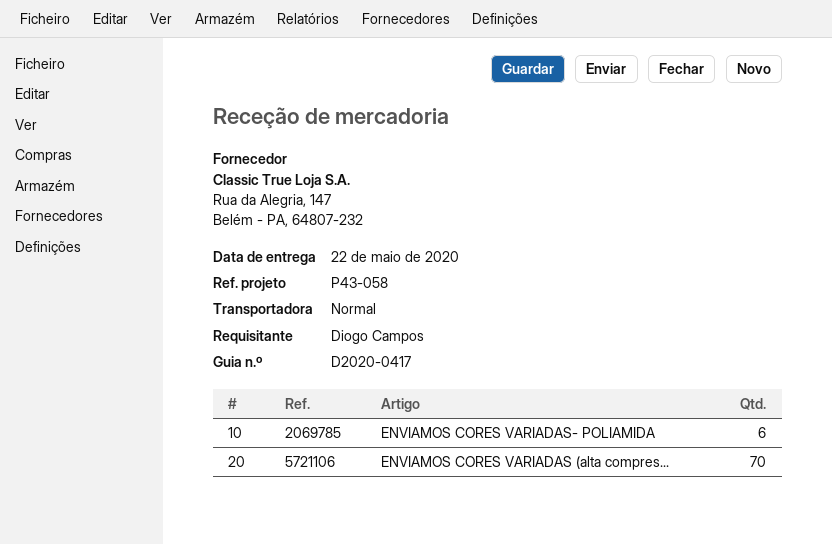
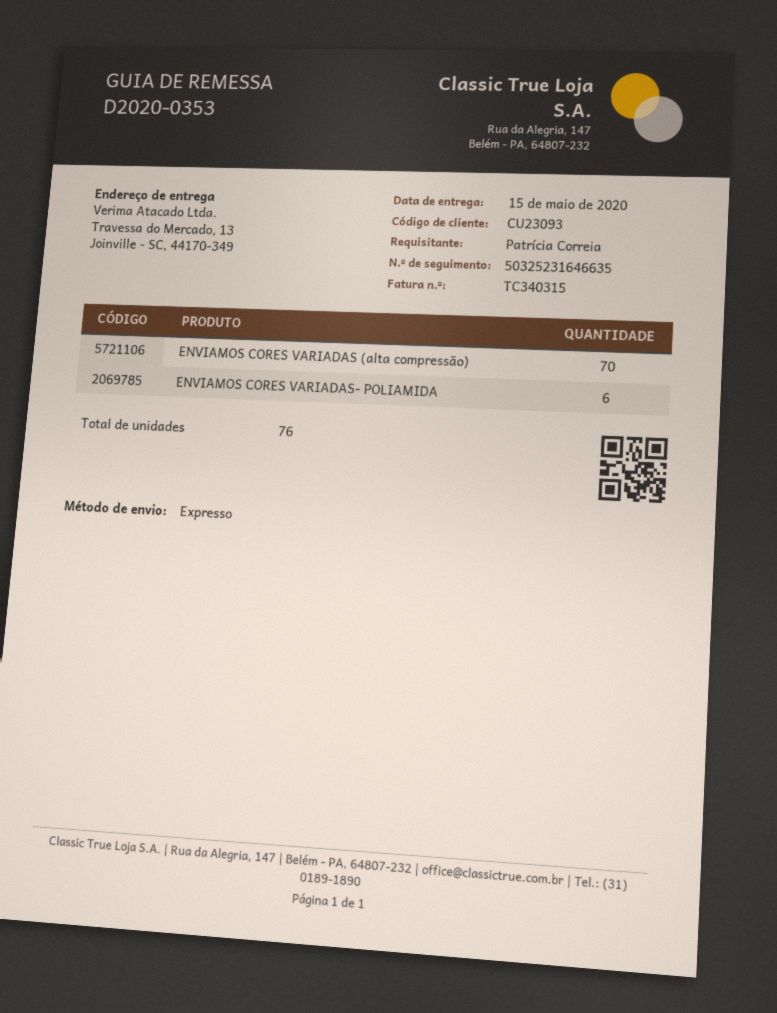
delivery note number: D2020-0417 -> D2020-0353
delivery date: 2020-05-22 -> 2020-05-15
ordered by: Diogo Campos -> Patrícia Correia
shipping method: standard -> express

